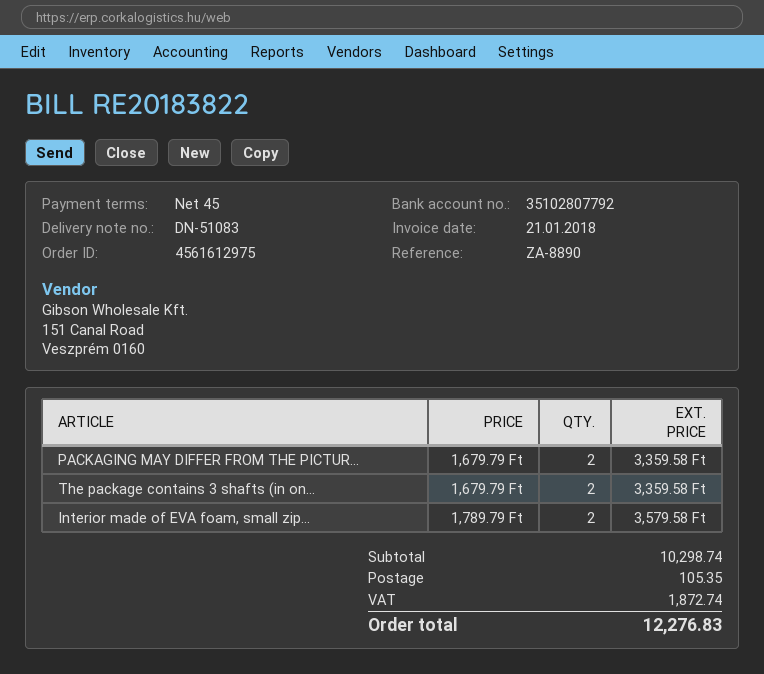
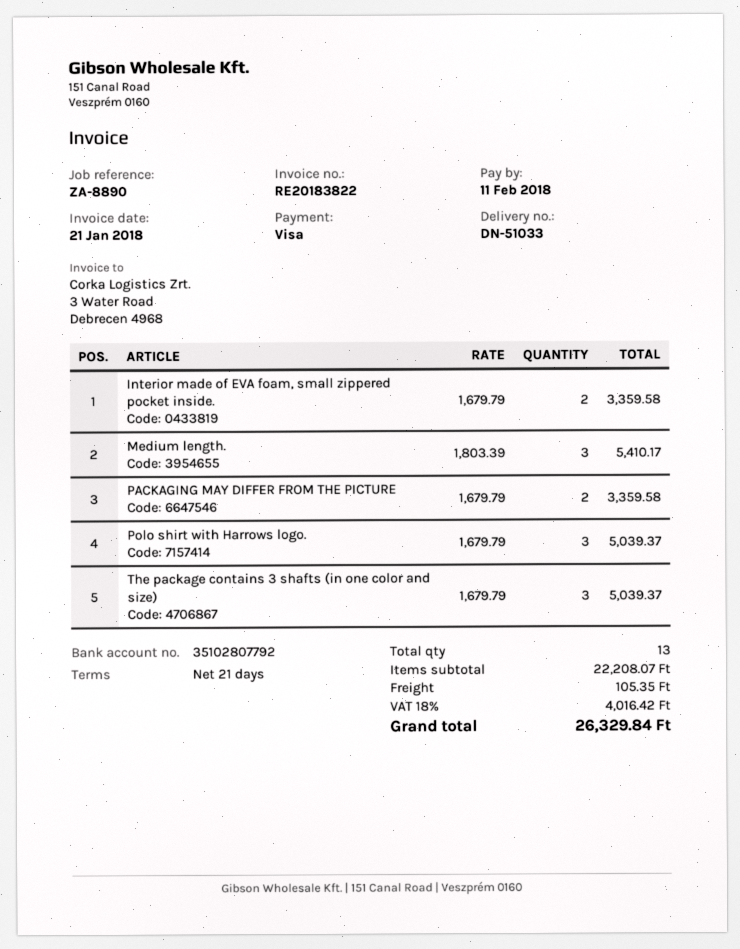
delivery note number: DN-51083 -> DN-51033
payment terms: 45 days -> 21 days
The package contains 3 shafts (in on...: 2 x 1679.79 = 3359.58 -> 3 x 1679.79 = 5039.37
Interior made of EVA foam, small zip...: 2 x 1789.79 = 3579.58 -> 2 x 1679.79 = 3359.58
Medium length.: none -> 3 x 1803.39 = 5410.17
Polo shirt with Harrows logo.: none -> 3 x 1679.79 = 5039.37
subtotal: 10298.74 -> 22208.07
tax: 1872.74 -> 4016.42
total: 12276.83 -> 26329.84

